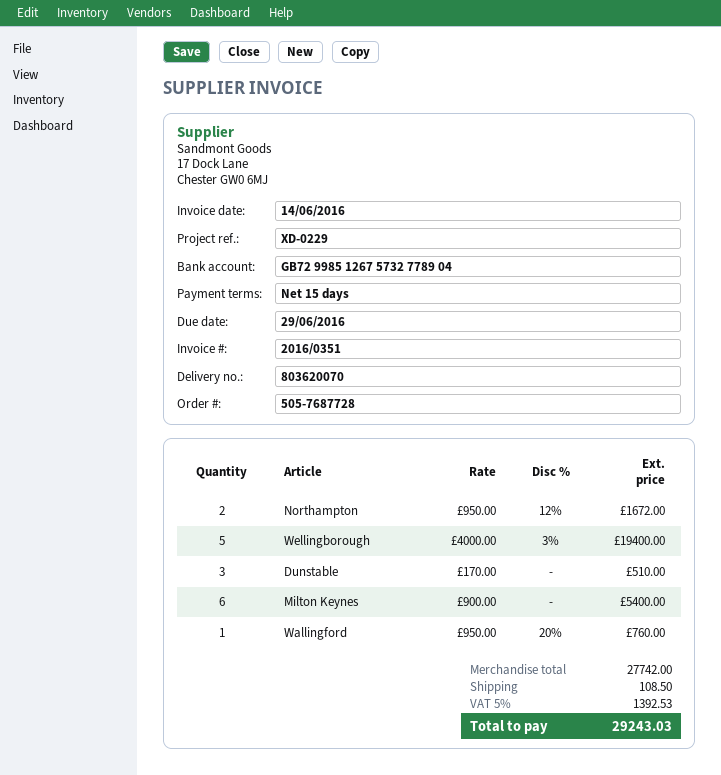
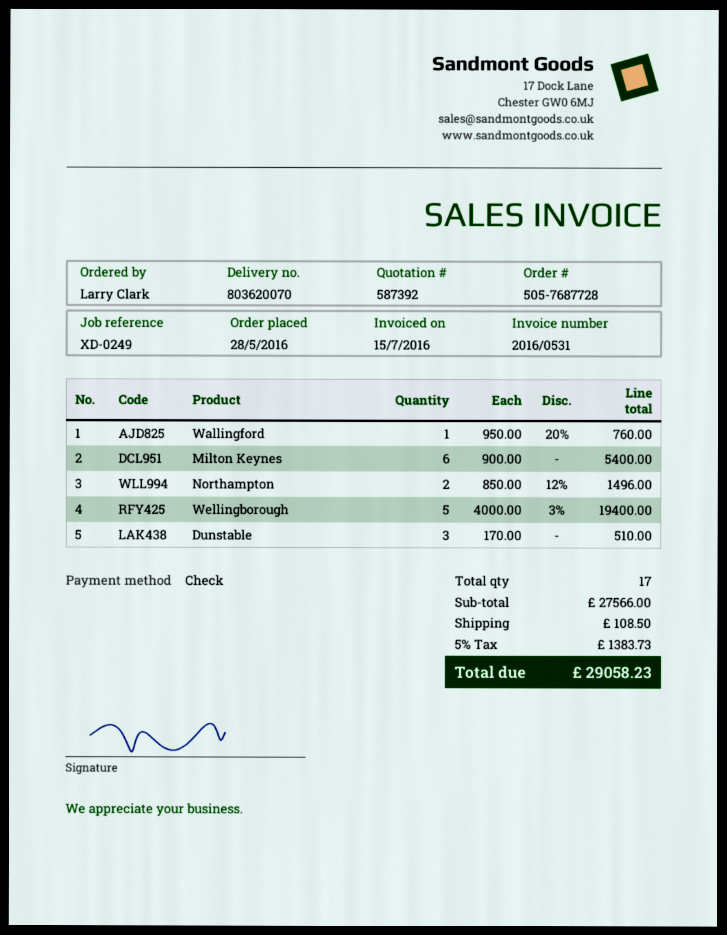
invoice number: 2016/0351 -> 2016/0531
invoice date: 2016-06-14 -> 2016-07-15
reference: XD-0229 -> XD-0249
Northampton: 2 x 950.00 - 12% = 1672.00 -> 2 x 850.00 - 12% = 1496.00
subtotal: 27742.00 -> 27566.00
tax: 5% = 1392.53 -> 5% = 1383.73
total: 29243.03 -> 29058.23

